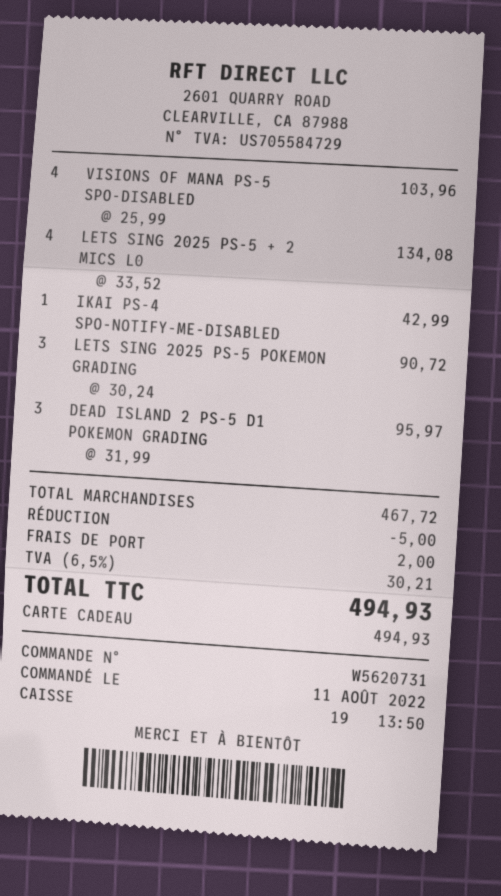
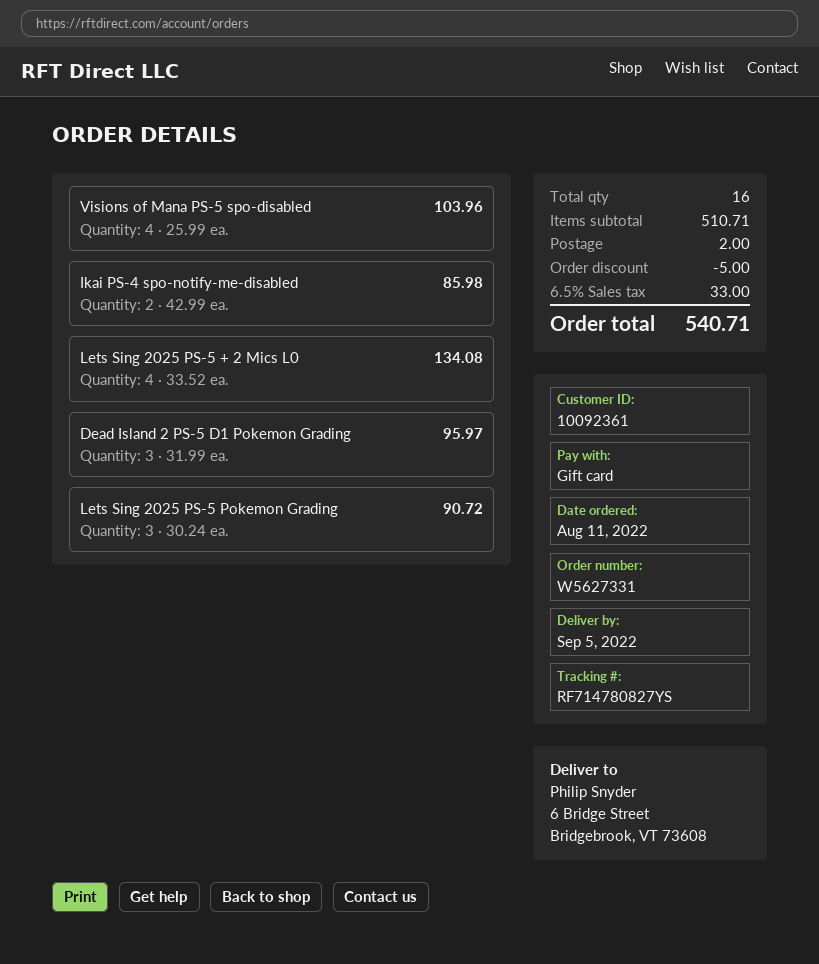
order number: W5620731 -> W5627331
IKAI PS-4 SPO-NOTIFY-ME-DISABLED: 1 x 42.99 = 42.99 -> 2 x 42.99 = 85.98
subtotal: 467.72 -> 510.71
tax: 6.5% = 30.21 -> 6.5% = 33.00
total: 494.93 -> 540.71

